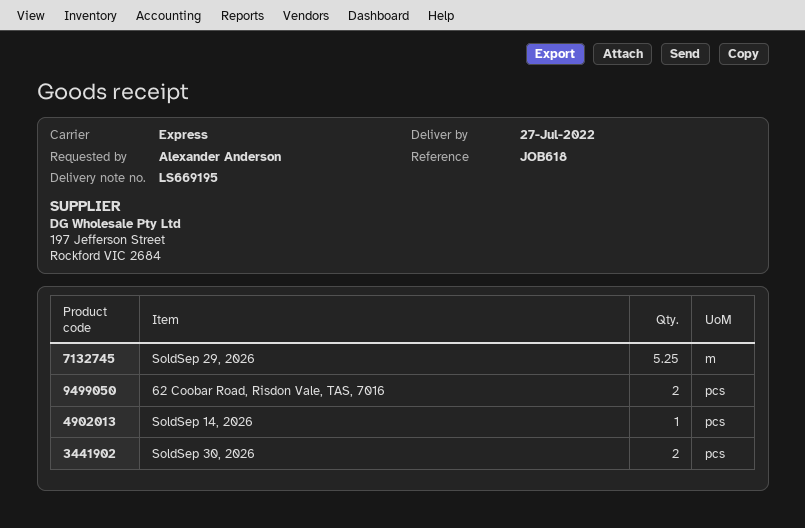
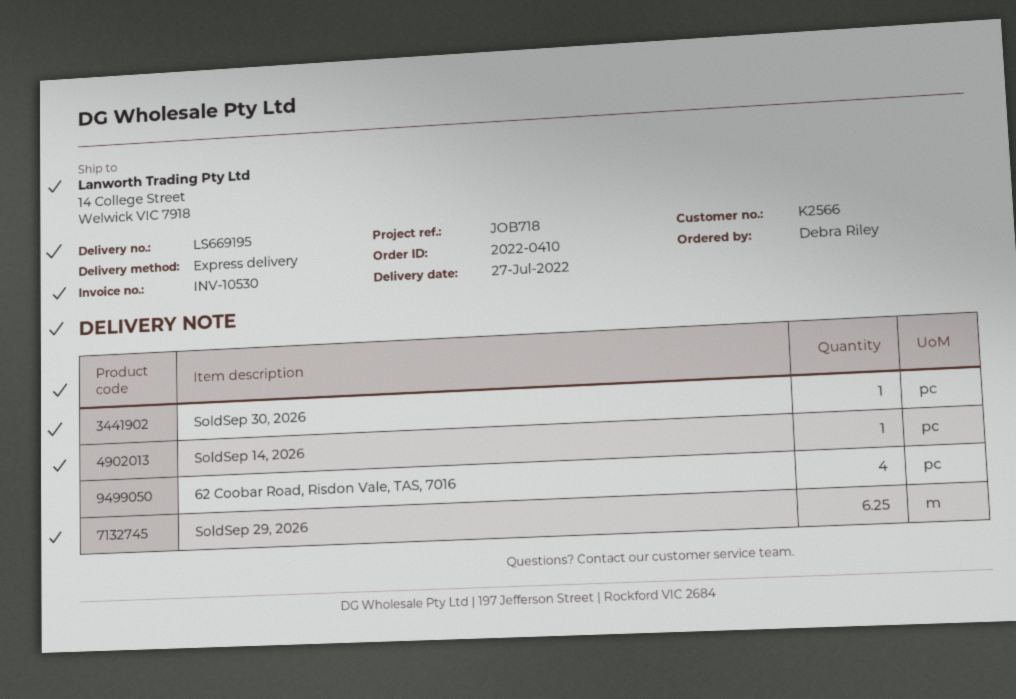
reference: JOB618 -> JOB718
ordered by: Alexander Anderson -> Debra Riley
SoldSep 29, 2026: 5.25 -> 6.25
62 Coobar Road, Risdon Vale, TAS, 7016: 2 -> 4
SoldSep 30, 2026: 2 -> 1

